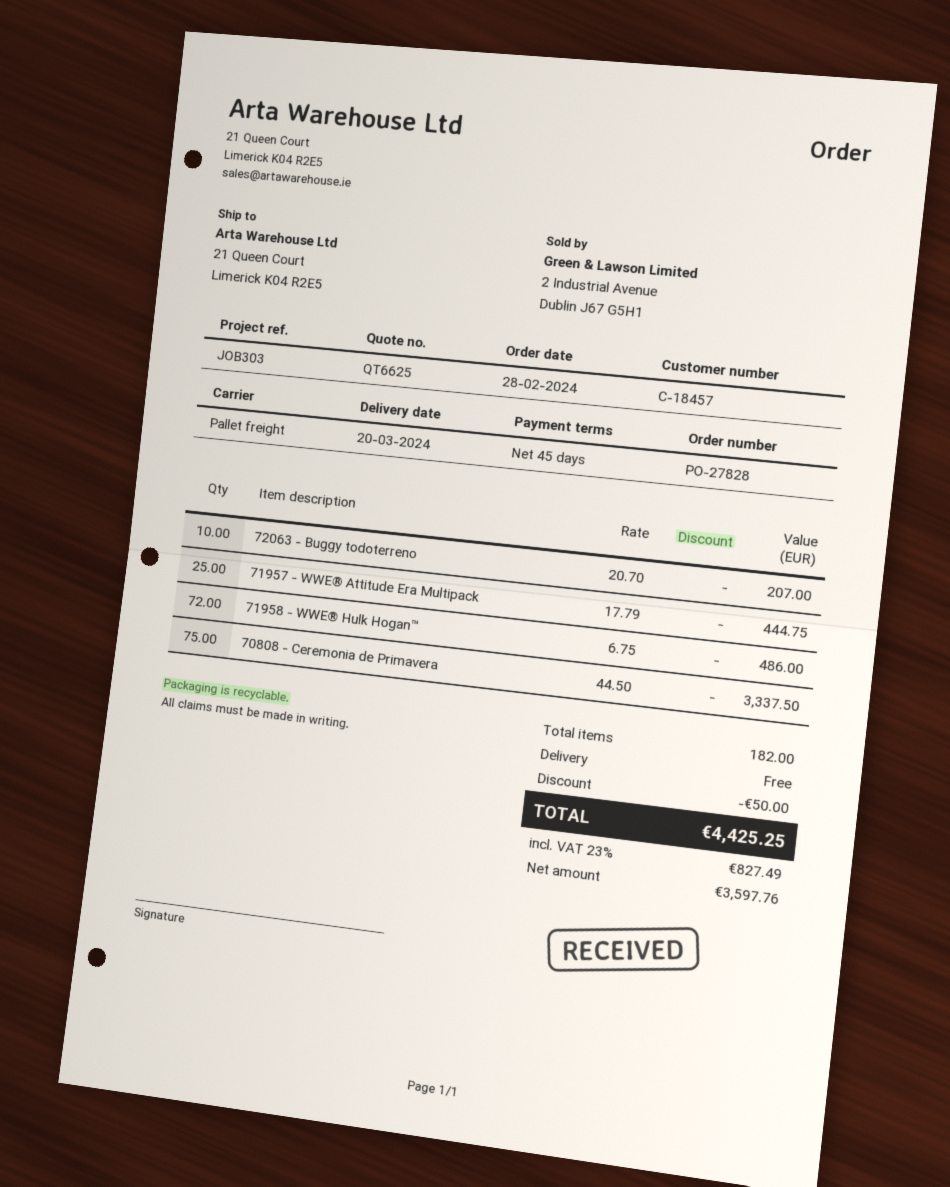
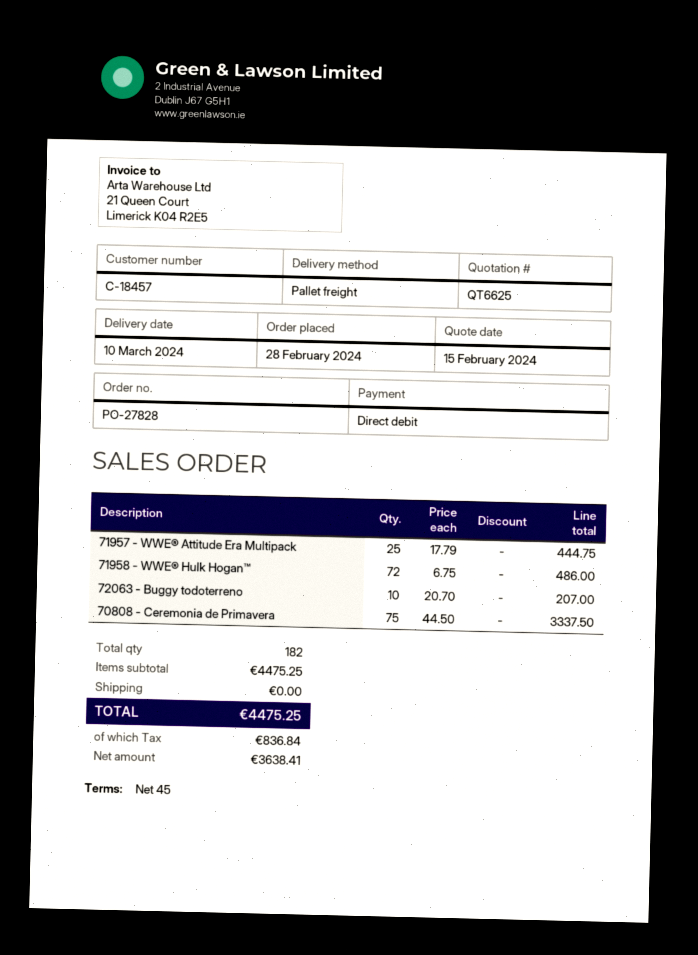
delivery date: 2024-03-20 -> 2024-03-10
discount: 50.00 -> none
net: 3597.76 -> 3638.41
tax: 827.49 -> 836.84
total: 4425.25 -> 4475.25

